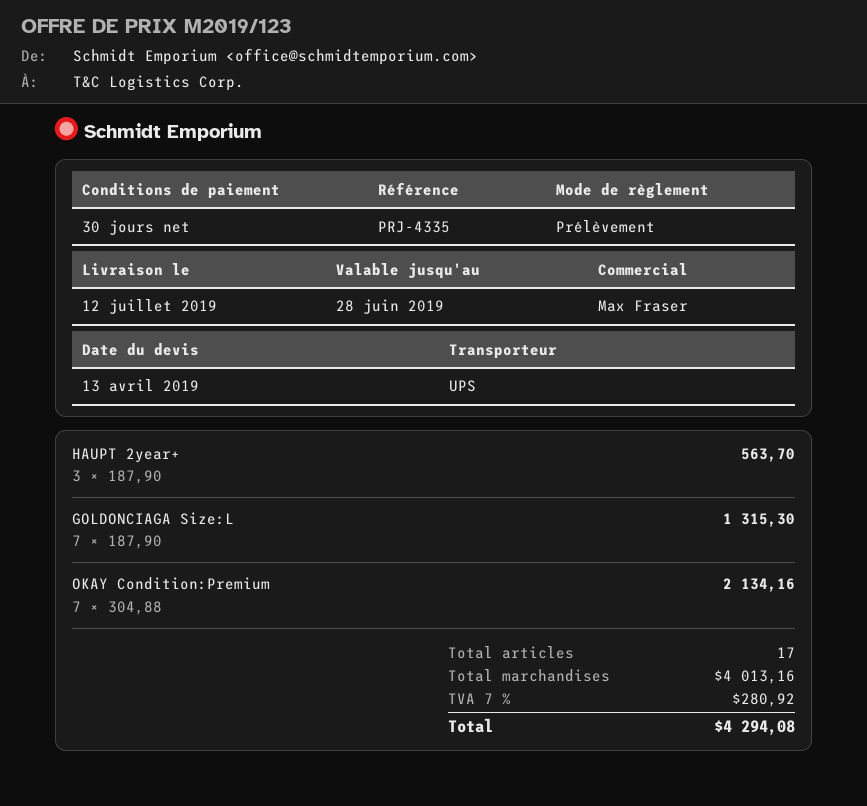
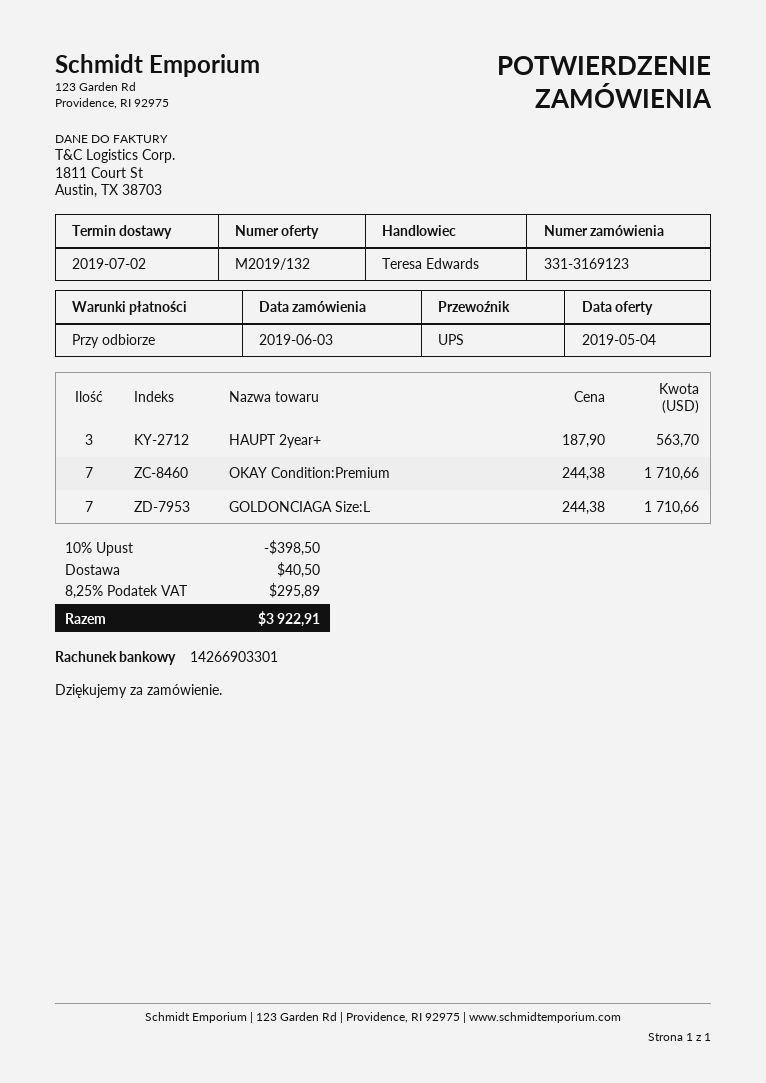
quote number: M2019/123 -> M2019/132
quote date: 2019-04-13 -> 2019-05-04
delivery date: 2019-07-12 -> 2019-07-02
payment terms: 30 days -> on receipt
sales rep: Max Fraser -> Teresa Edwards
GOLDONCIAGA Size:L: 7 x 187.90 = 1315.30 -> 7 x 244.38 = 1710.66
OKAY Condition:Premium: 7 x 304.88 = 2134.16 -> 7 x 244.38 = 1710.66
discount: none -> 10% = 398.50
shipping: none -> 40.50
tax: 7% = 280.92 -> 8.25% = 295.89
total: 4294.08 -> 3922.91

